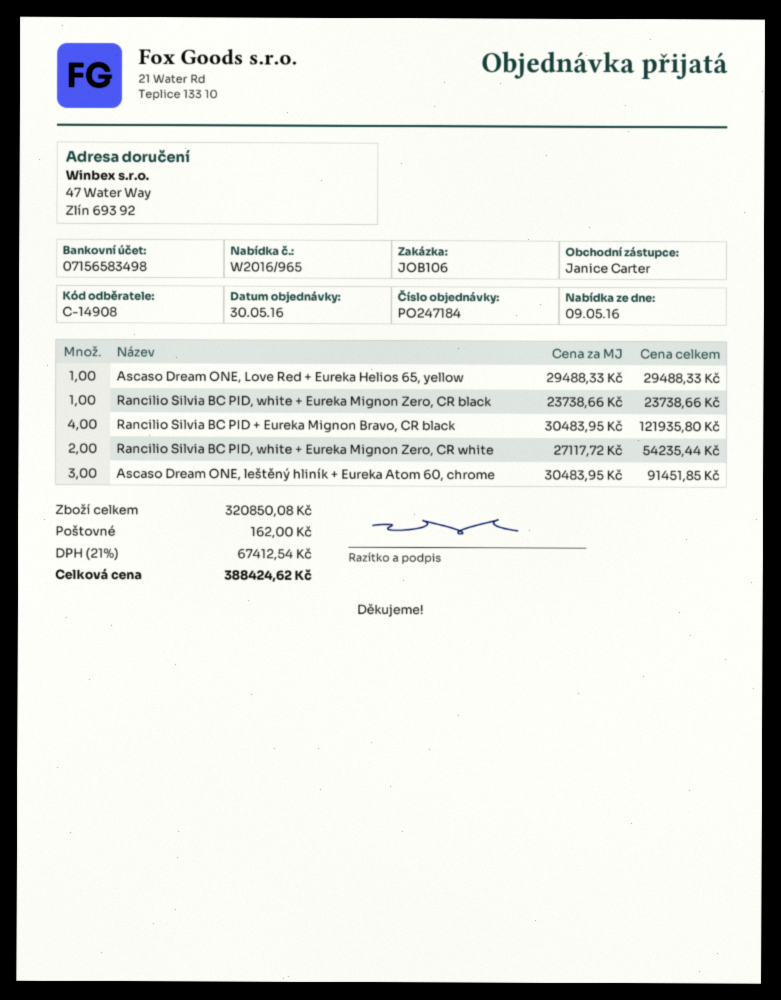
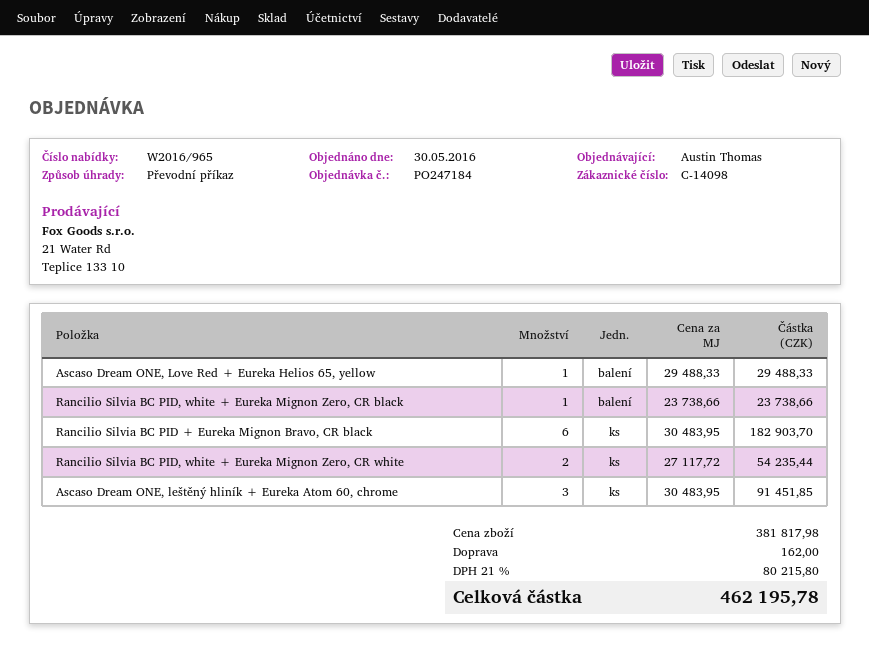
customer number: C-14908 -> C-14098
Rancilio Silvia BC PID + Eureka Mignon Bravo, CR black: 4 x 30483.95 = 121935.80 -> 6 x 30483.95 = 182903.70
subtotal: 320850.08 -> 381817.98
tax: 21% = 67412.54 -> 21% = 80215.80
total: 388424.62 -> 462195.78

